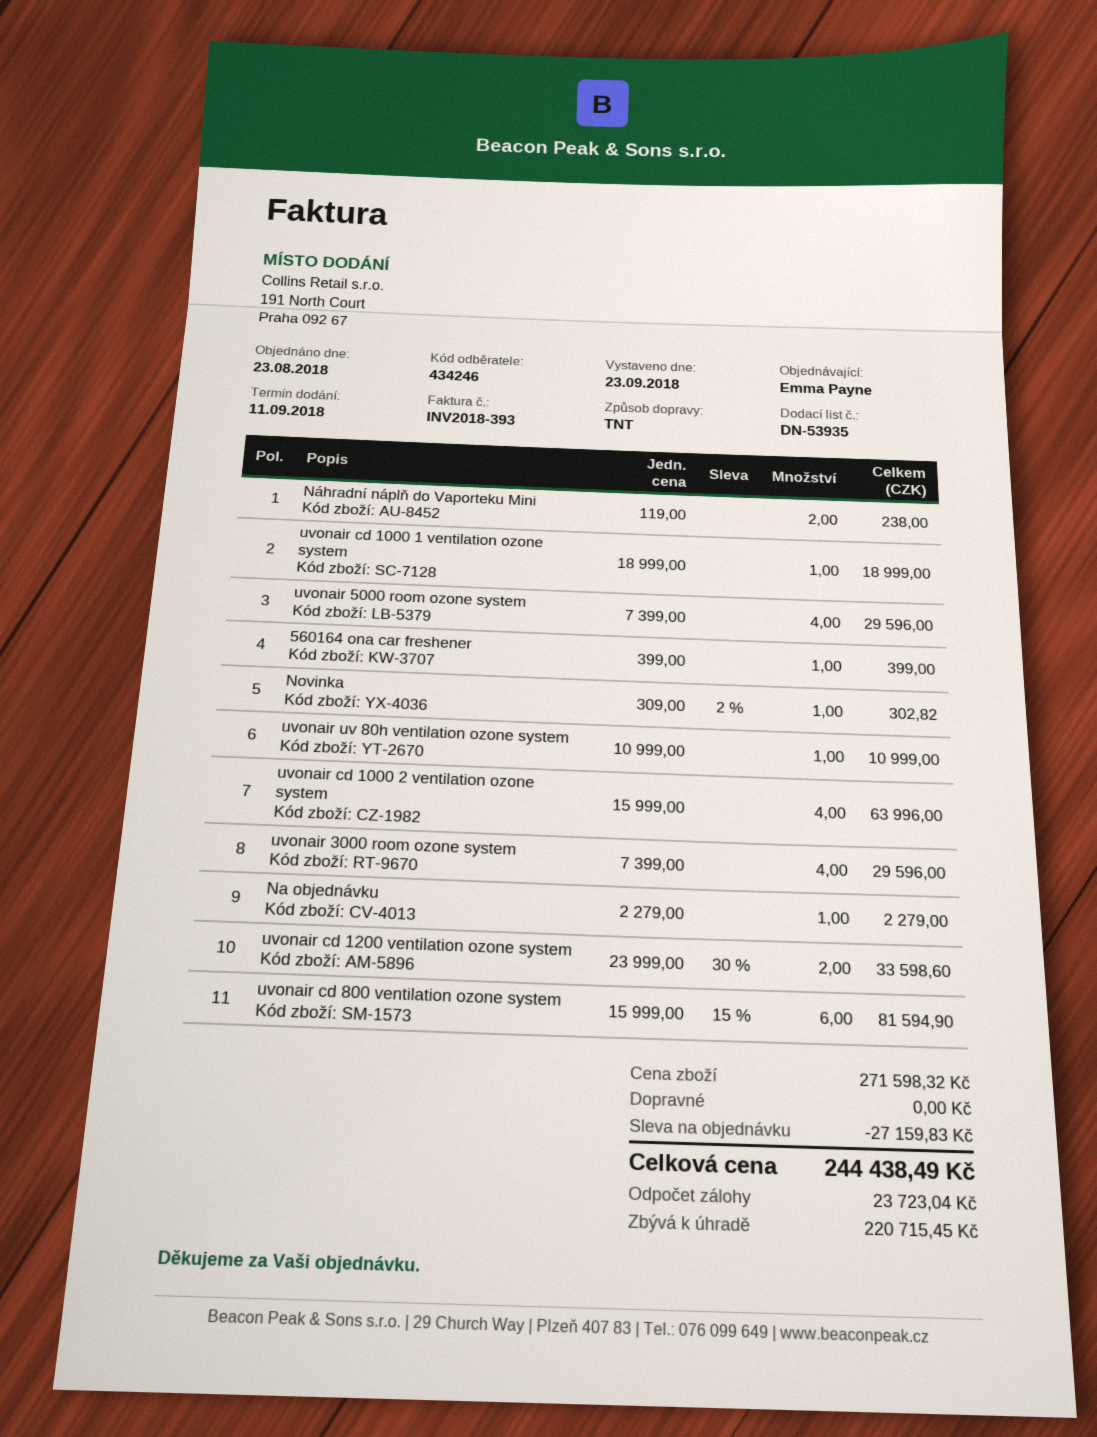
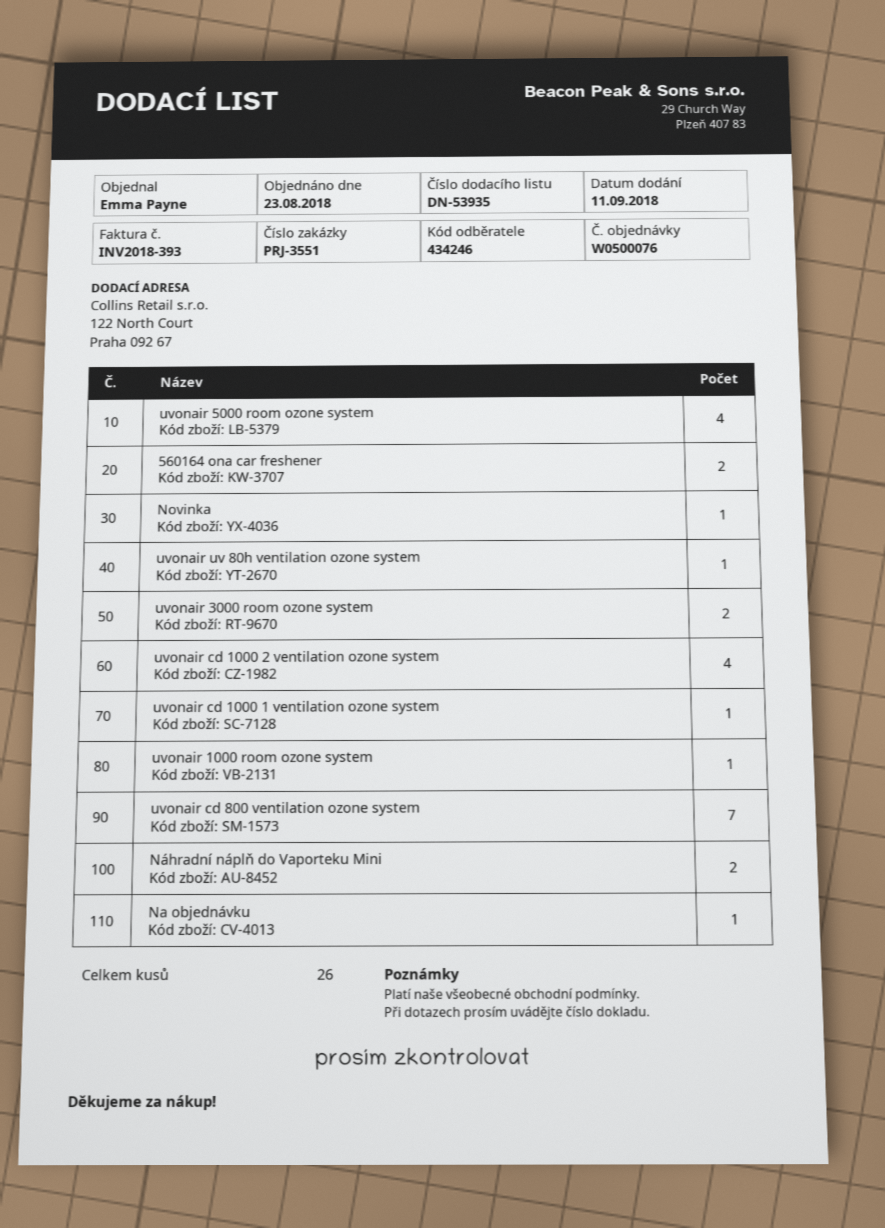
ship to: 191 North Court, Praha 092 67 -> 122 North Court, Praha 092 67
560164 ona car freshener: 1 -> 2
uvonair 3000 room ozone system: 4 -> 2
uvonair cd 1200 ventilation ozone system: 2 -> none
uvonair cd 800 ventilation ozone system: 6 -> 7
uvonair 1000 room ozone system: none -> 1

